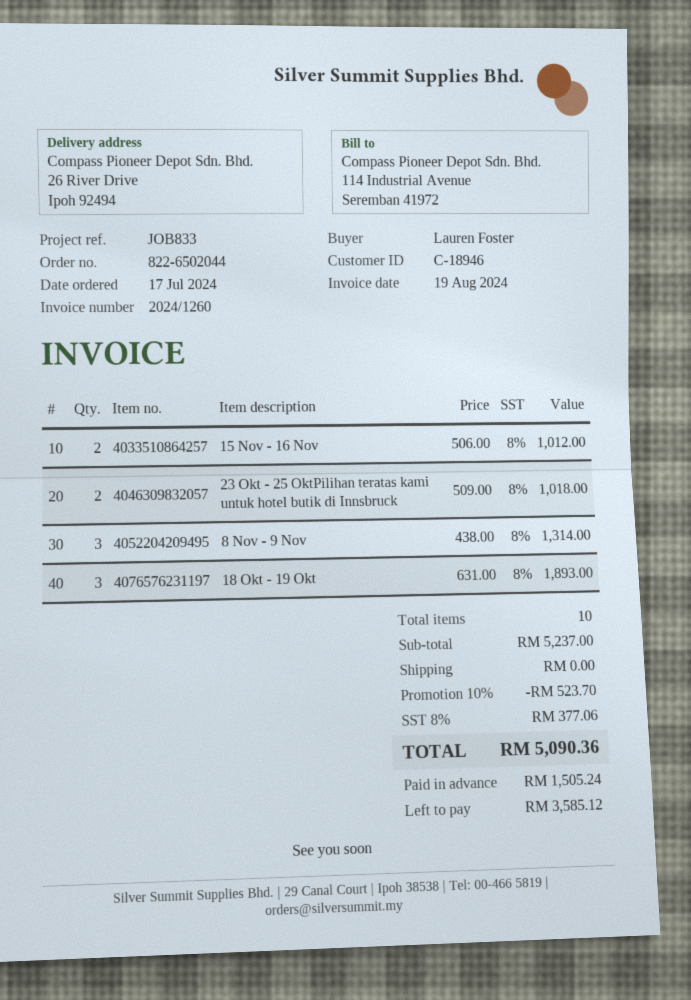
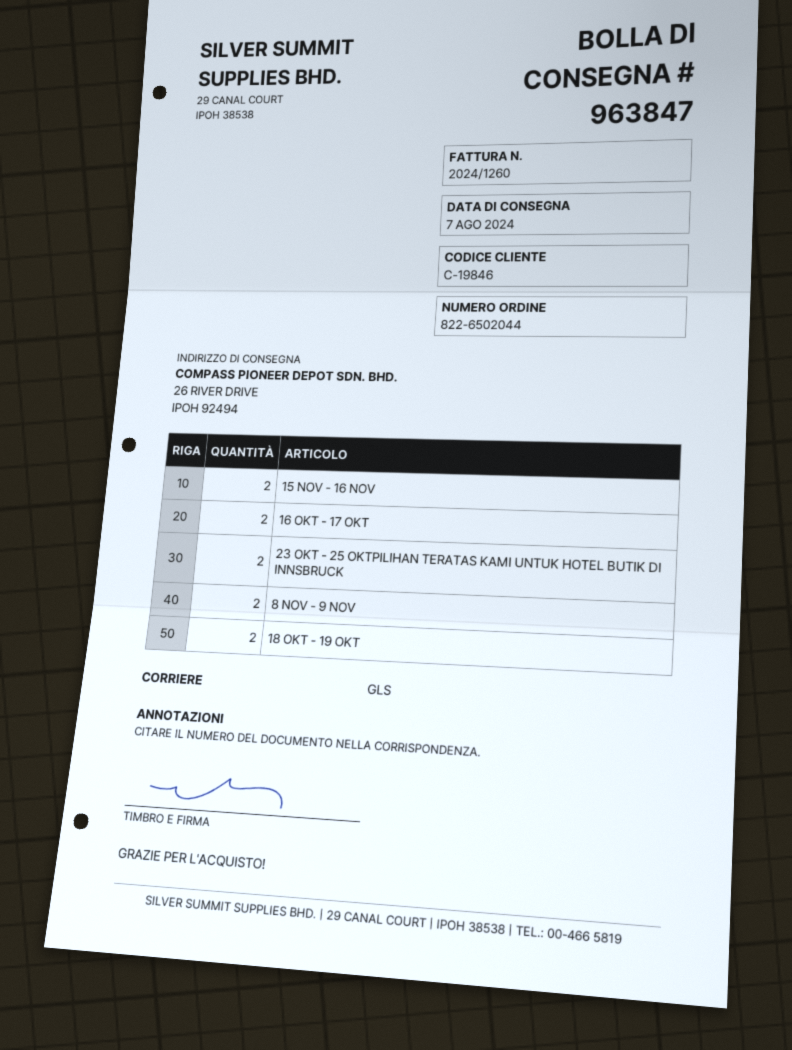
customer number: C-18946 -> C-19846
8 Nov - 9 Nov: 3 -> 2
18 Okt - 19 Okt: 3 -> 2
16 OKT - 17 OKT: none -> 2

